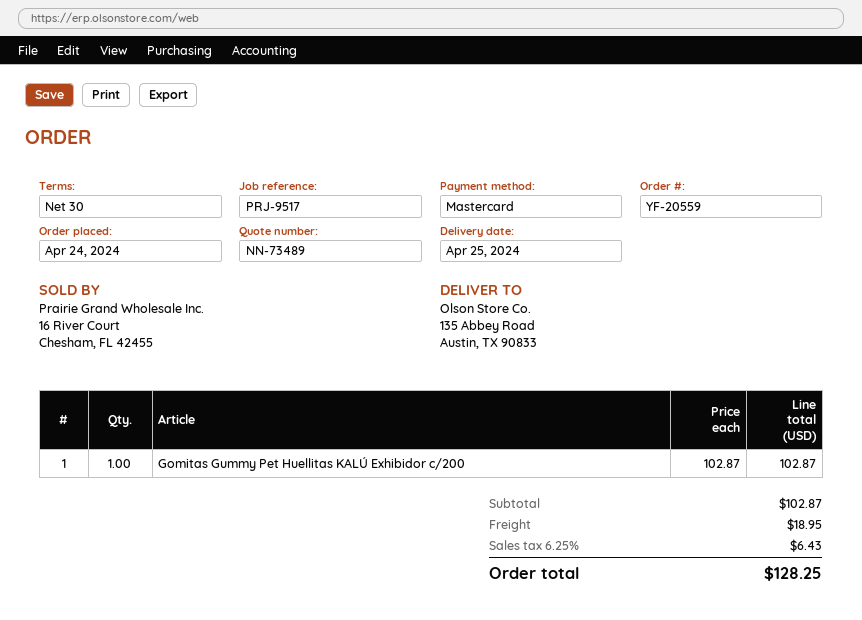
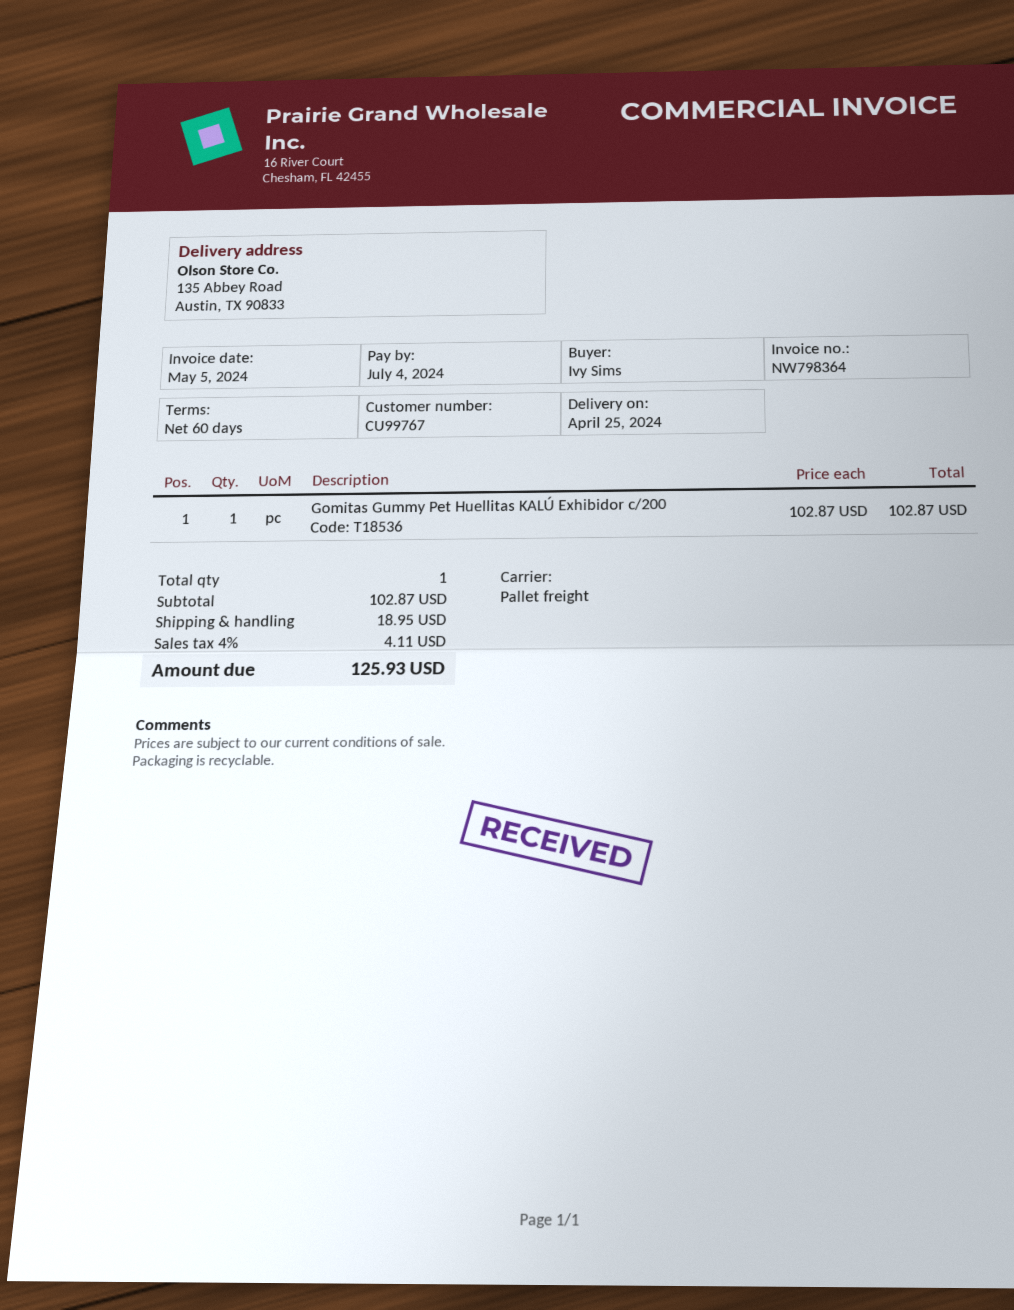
payment terms: 30 days -> 60 days
tax: 6.25% = 6.43 -> 4% = 4.11
total: 128.25 -> 125.93

